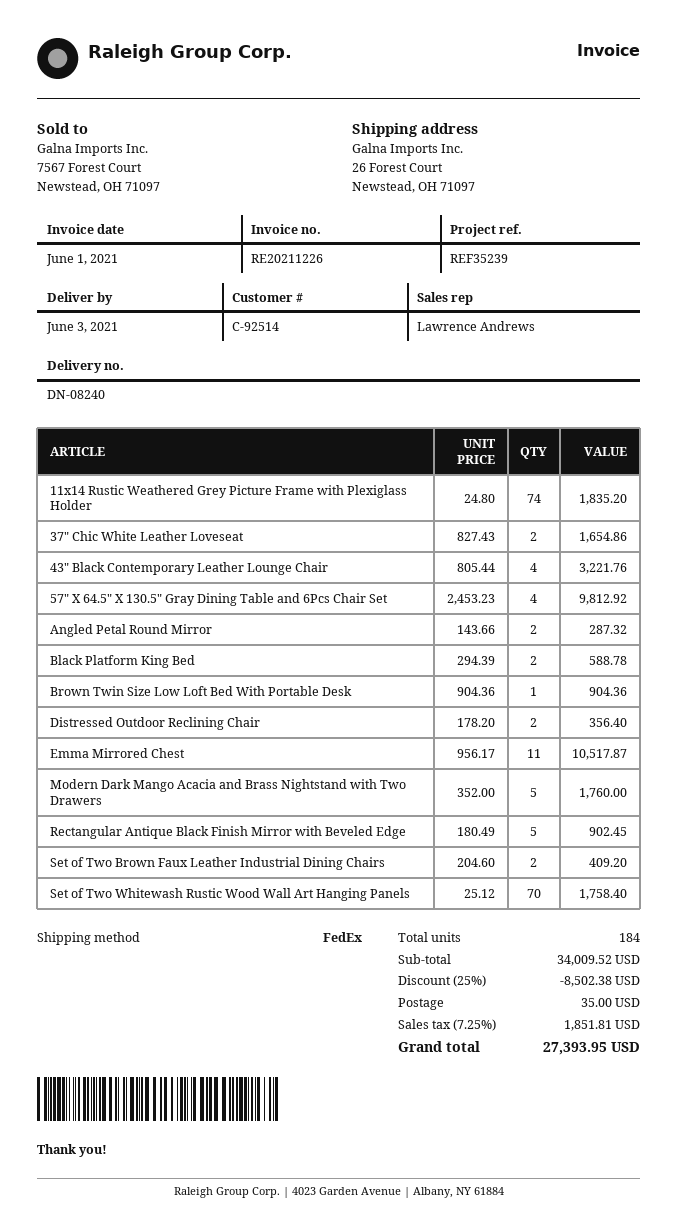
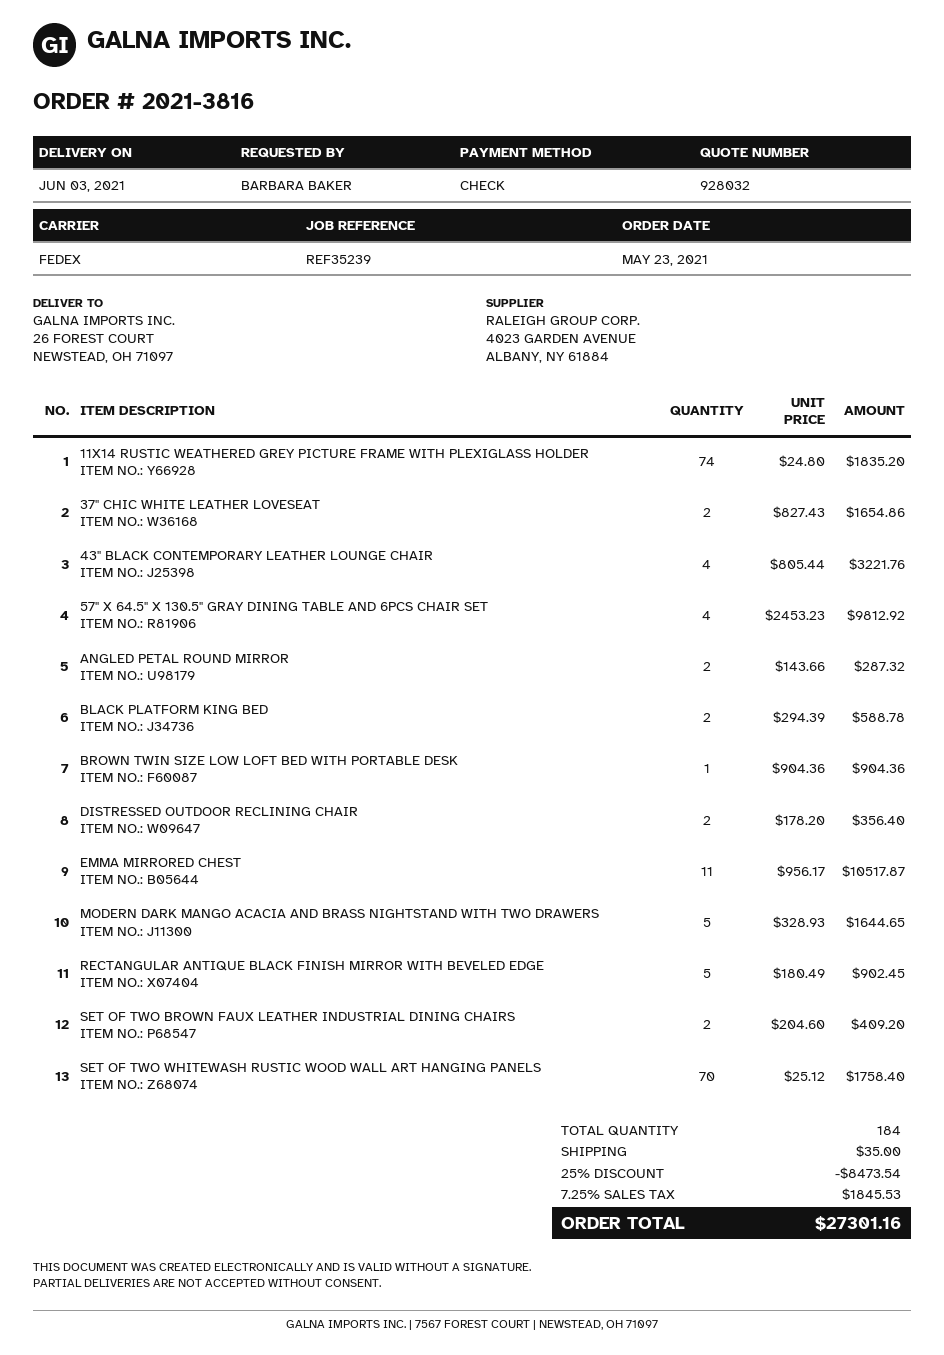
Modern Dark Mango Acacia and Brass Nightstand with Two Drawers: 5 x 352.00 = 1760.00 -> 5 x 328.93 = 1644.65
discount: 25% = 8502.38 -> 25% = 8473.54
tax: 7.25% = 1851.81 -> 7.25% = 1845.53
total: 27393.95 -> 27301.16

